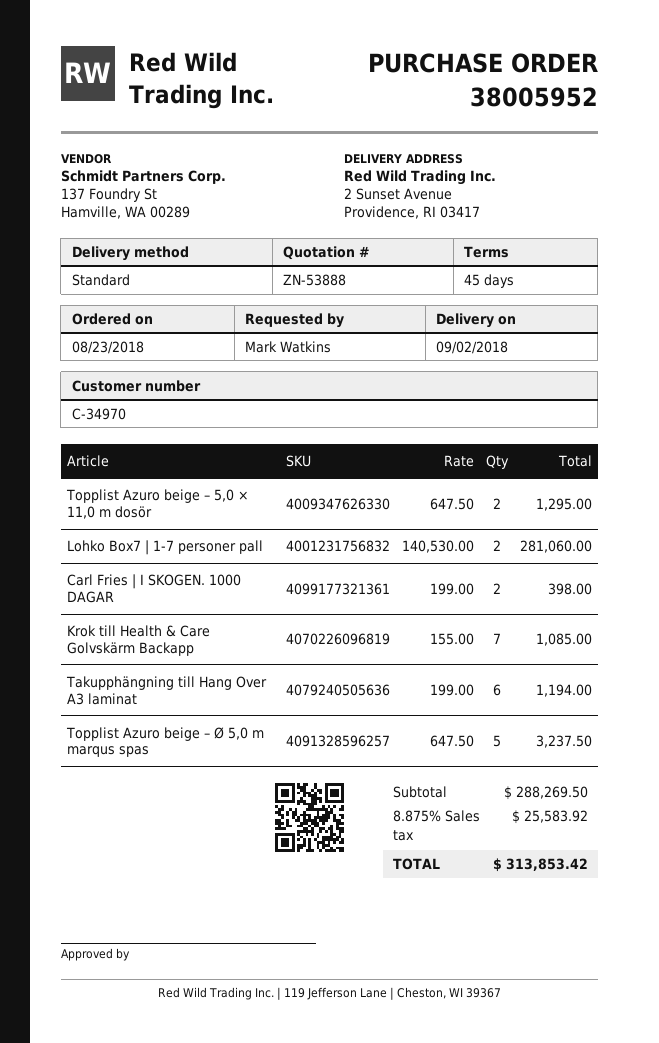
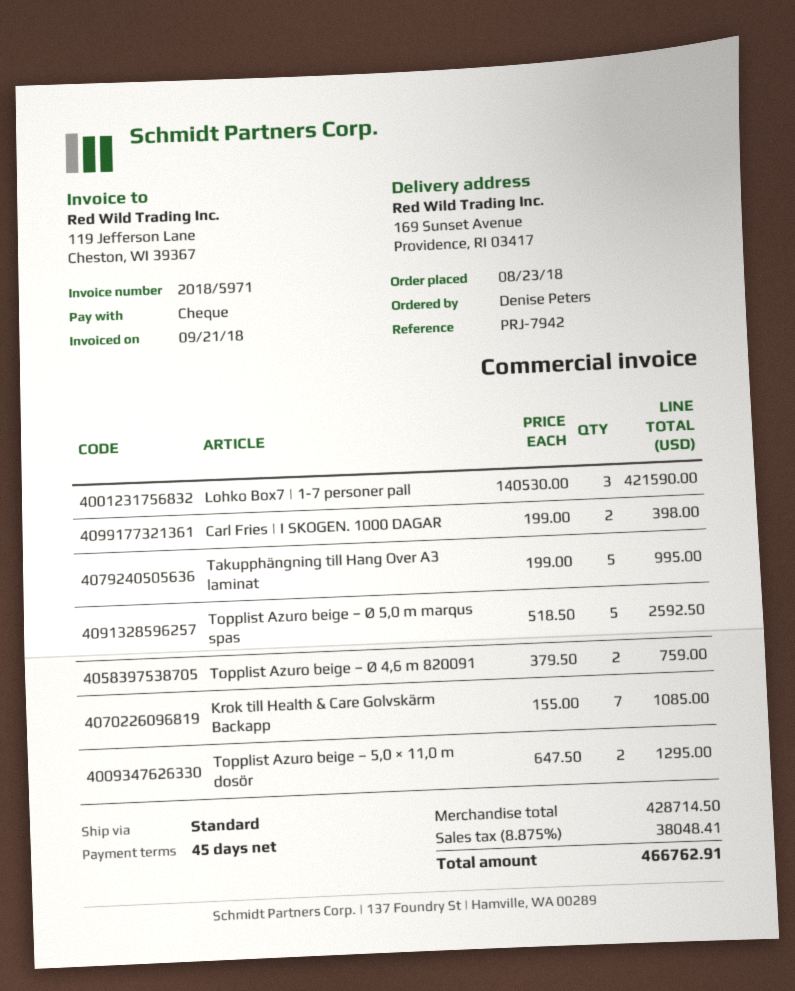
ordered by: Mark Watkins -> Denise Peters
ship to: 2 Sunset Avenue, Providence, RI 03417 -> 169 Sunset Avenue, Providence, RI 03417
Lohko Box7 | 1-7 personer pall: 2 x 140530.00 = 281060.00 -> 3 x 140530.00 = 421590.00
Takupphängning till Hang Over A3 laminat: 6 x 199.00 = 1194.00 -> 5 x 199.00 = 995.00
Topplist Azuro beige – Ø 5,0 m marqus spas: 5 x 647.50 = 3237.50 -> 5 x 518.50 = 2592.50
Topplist Azuro beige – Ø 4,6 m 820091: none -> 2 x 379.50 = 759.00
subtotal: 288269.50 -> 428714.50
tax: 8.875% = 25583.92 -> 8.875% = 38048.41
total: 313853.42 -> 466762.91

